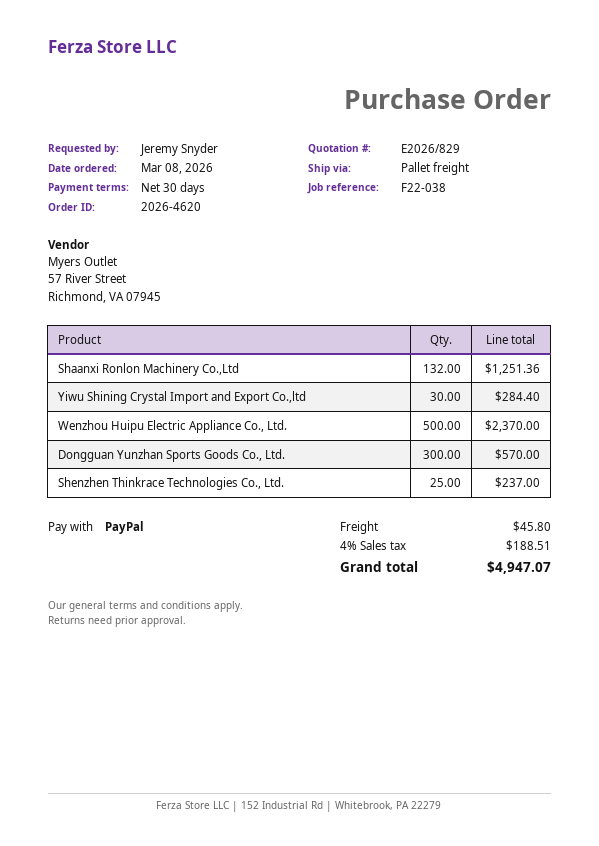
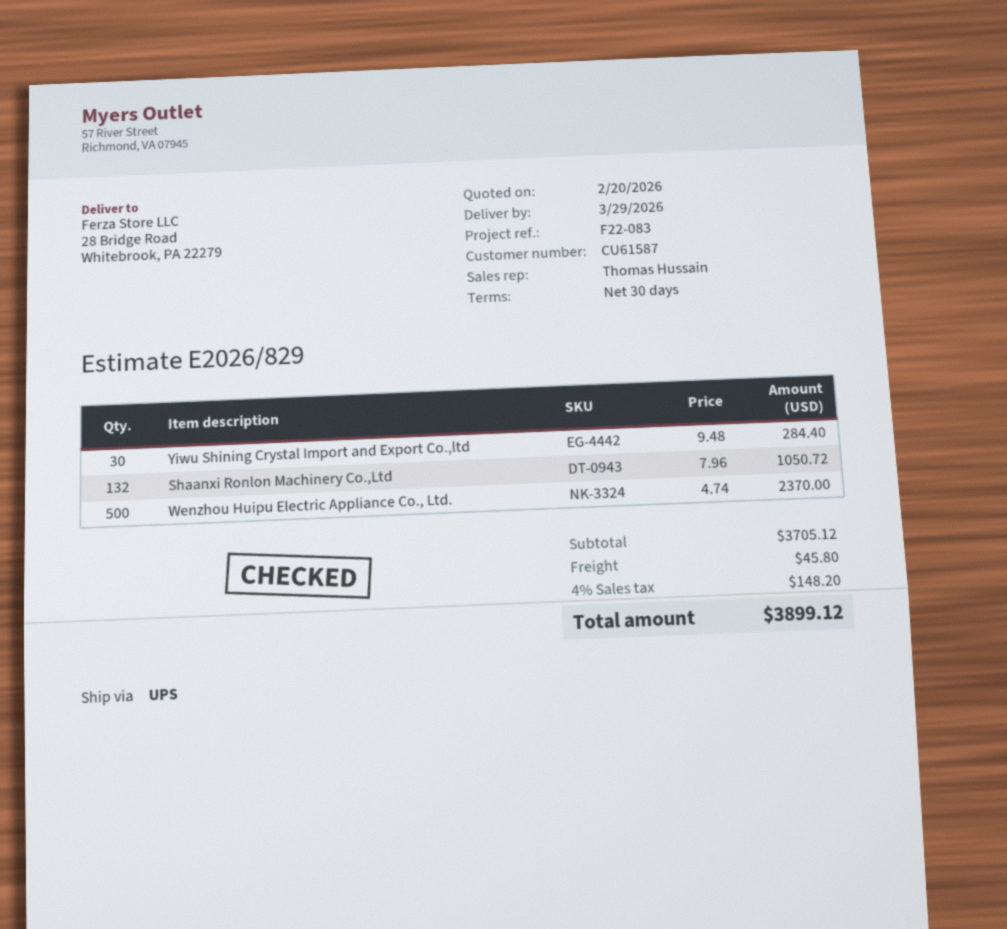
reference: F22-038 -> F22-083
shipping method: pallet freight -> UPS
Shaanxi Ronlon Machinery Co.,Ltd: 132 for 1251.36 -> 132 for 1050.72
Dongguan Yunzhan Sports Goods Co., Ltd.: 300 for 570.00 -> none
Shenzhen Thinkrace Technologies Co., Ltd.: 25 for 237.00 -> none
tax: 4% = 188.51 -> 4% = 148.20
total: 4947.07 -> 3899.12

